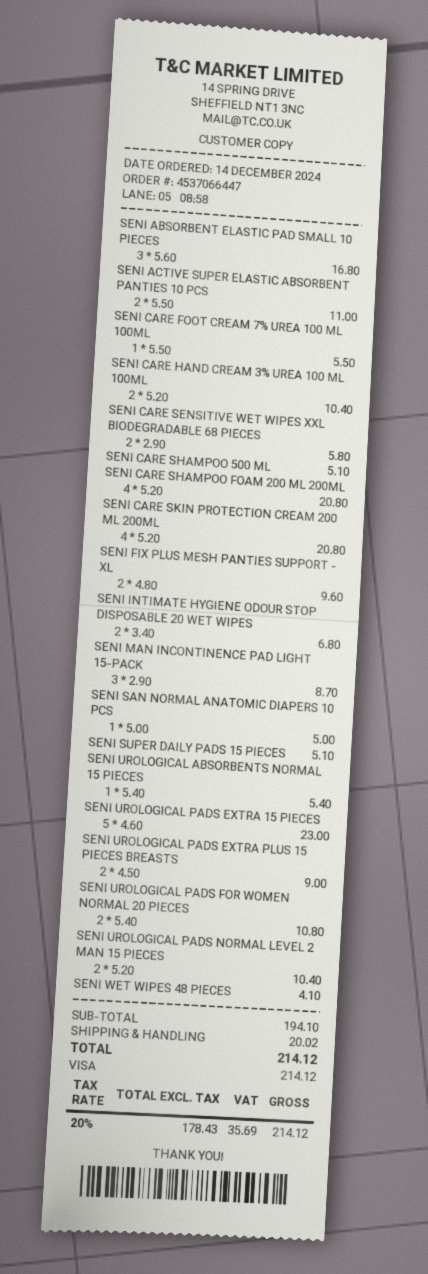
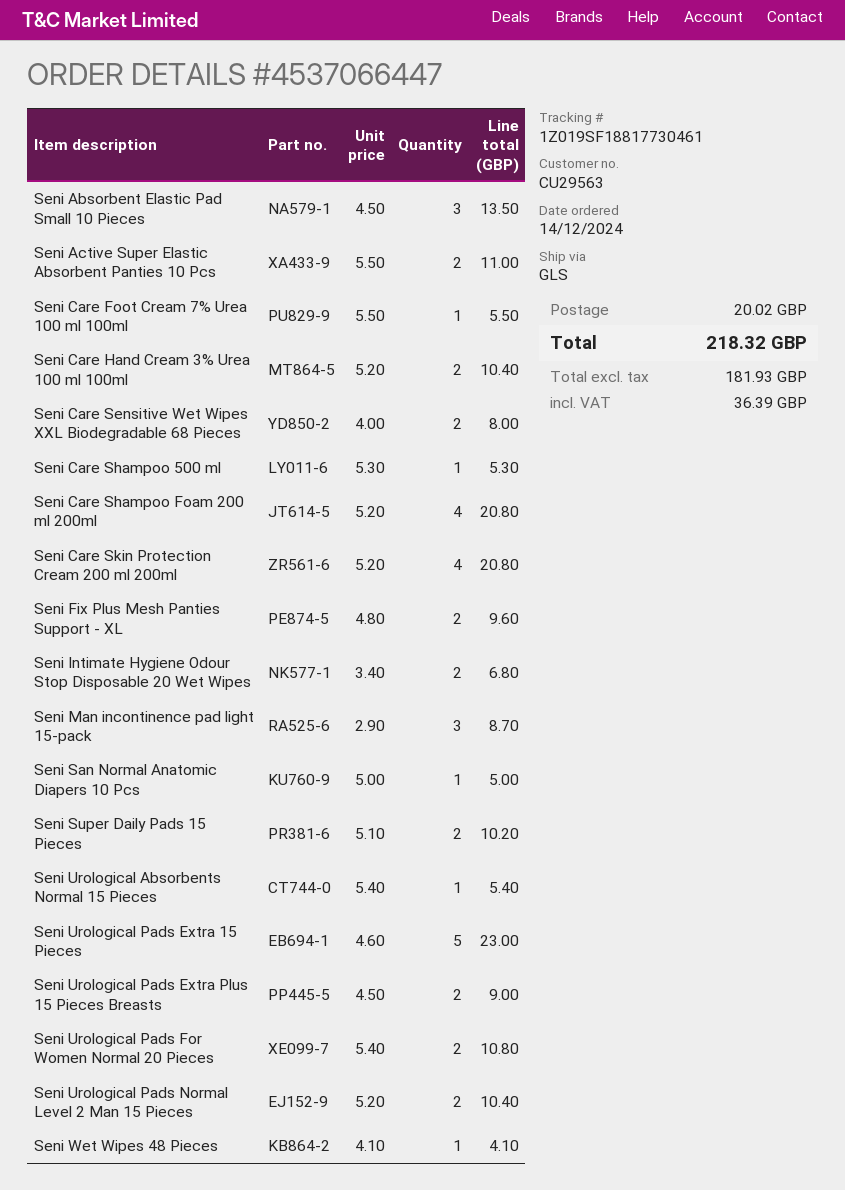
SENI ABSORBENT ELASTIC PAD SMALL 10 PIECES: 3 x 5.60 = 16.80 -> 3 x 4.50 = 13.50
SENI CARE SENSITIVE WET WIPES XXL BIODEGRADABLE 68 PIECES: 2 x 2.90 = 5.80 -> 2 x 4.00 = 8.00
SENI CARE SHAMPOO 500 ML: 1 x 5.10 = 5.10 -> 1 x 5.30 = 5.30
SENI SUPER DAILY PADS 15 PIECES: 1 x 5.10 = 5.10 -> 2 x 5.10 = 10.20
net: 178.43 -> 181.93
tax: 35.69 -> 36.39
total: 214.12 -> 218.32

